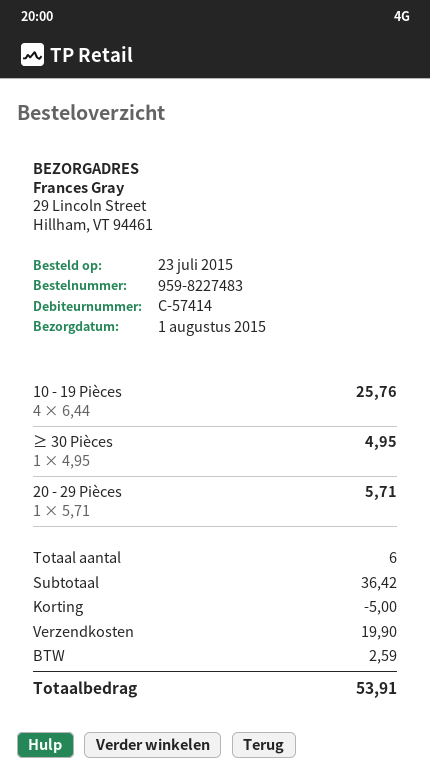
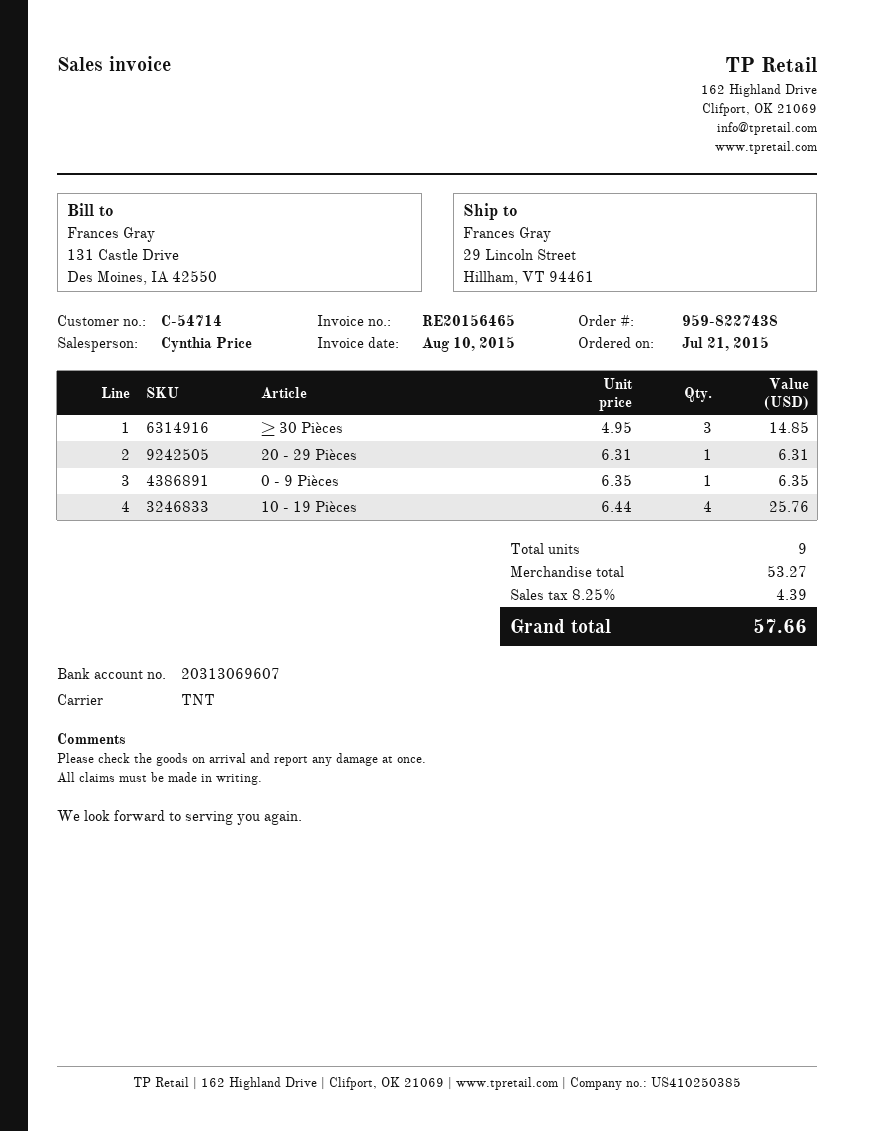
order number: 959-8227483 -> 959-8227438
order date: 2015-07-23 -> 2015-07-21
customer number: C-57414 -> C-54714
≥ 30 Pièces: 1 x 4.95 = 4.95 -> 3 x 4.95 = 14.85
20 - 29 Pièces: 1 x 5.71 = 5.71 -> 1 x 6.31 = 6.31
0 - 9 Pièces: none -> 1 x 6.35 = 6.35
total quantity: 6 -> 9
subtotal: 36.42 -> 53.27
discount: 5.00 -> none
shipping: 19.90 -> none
tax: 2.59 -> 4.39
total: 53.91 -> 57.66

